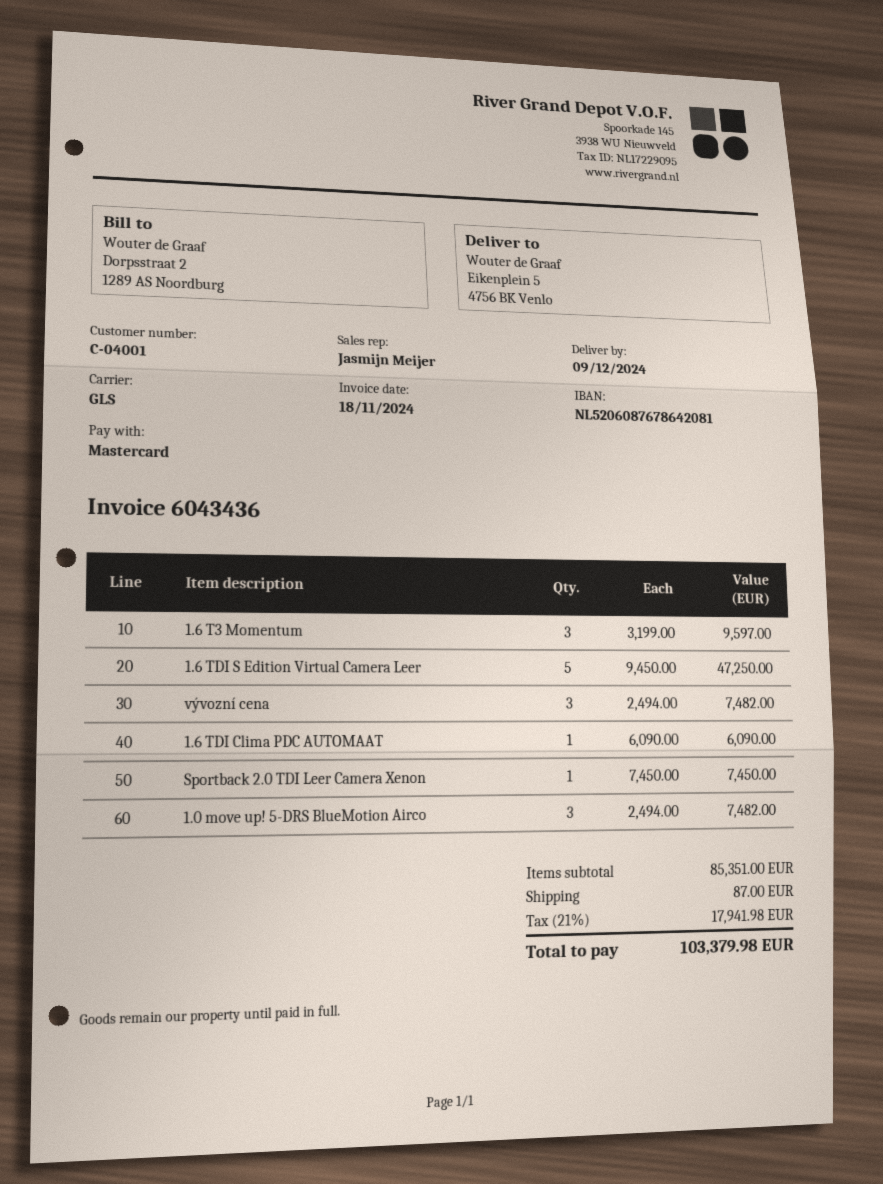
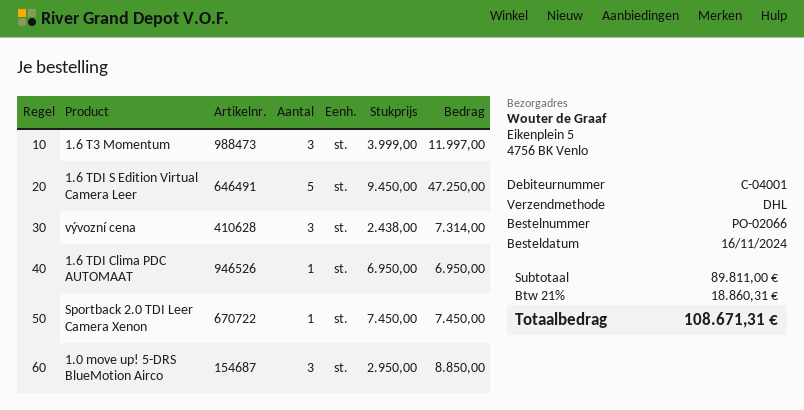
shipping method: GLS -> DHL
1.6 T3 Momentum: 3 x 3199.00 = 9597.00 -> 3 x 3999.00 = 11997.00
vývozní cena: 3 x 2494.00 = 7482.00 -> 3 x 2438.00 = 7314.00
1.6 TDI Clima PDC AUTOMAAT: 1 x 6090.00 = 6090.00 -> 1 x 6950.00 = 6950.00
1.0 move up! 5-DRS BlueMotion Airco: 3 x 2494.00 = 7482.00 -> 3 x 2950.00 = 8850.00
subtotal: 85351.00 -> 89811.00
shipping: 87.00 -> none
tax: 21% = 17941.98 -> 21% = 18860.31
total: 103379.98 -> 108671.31

